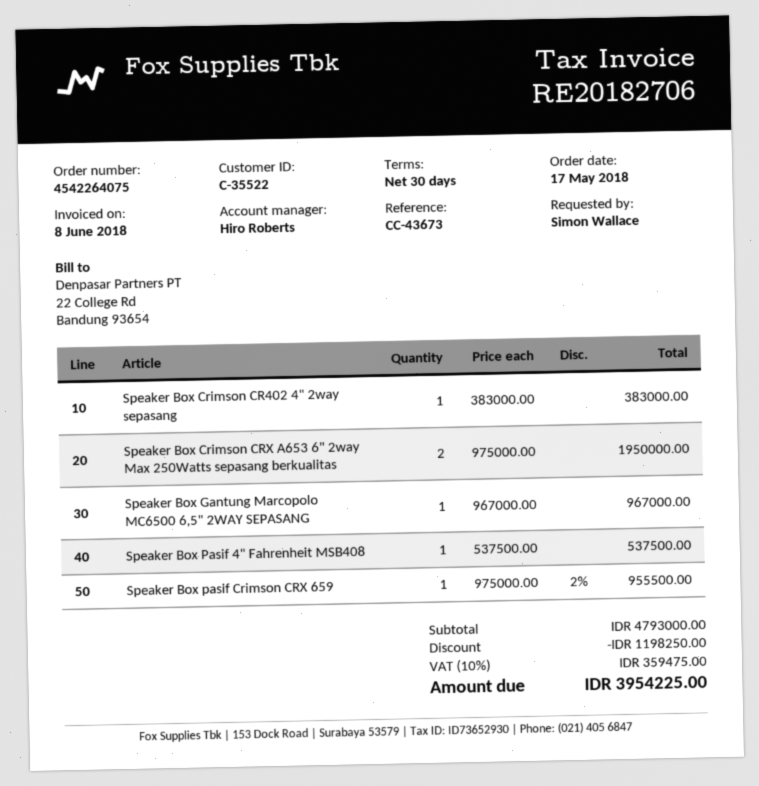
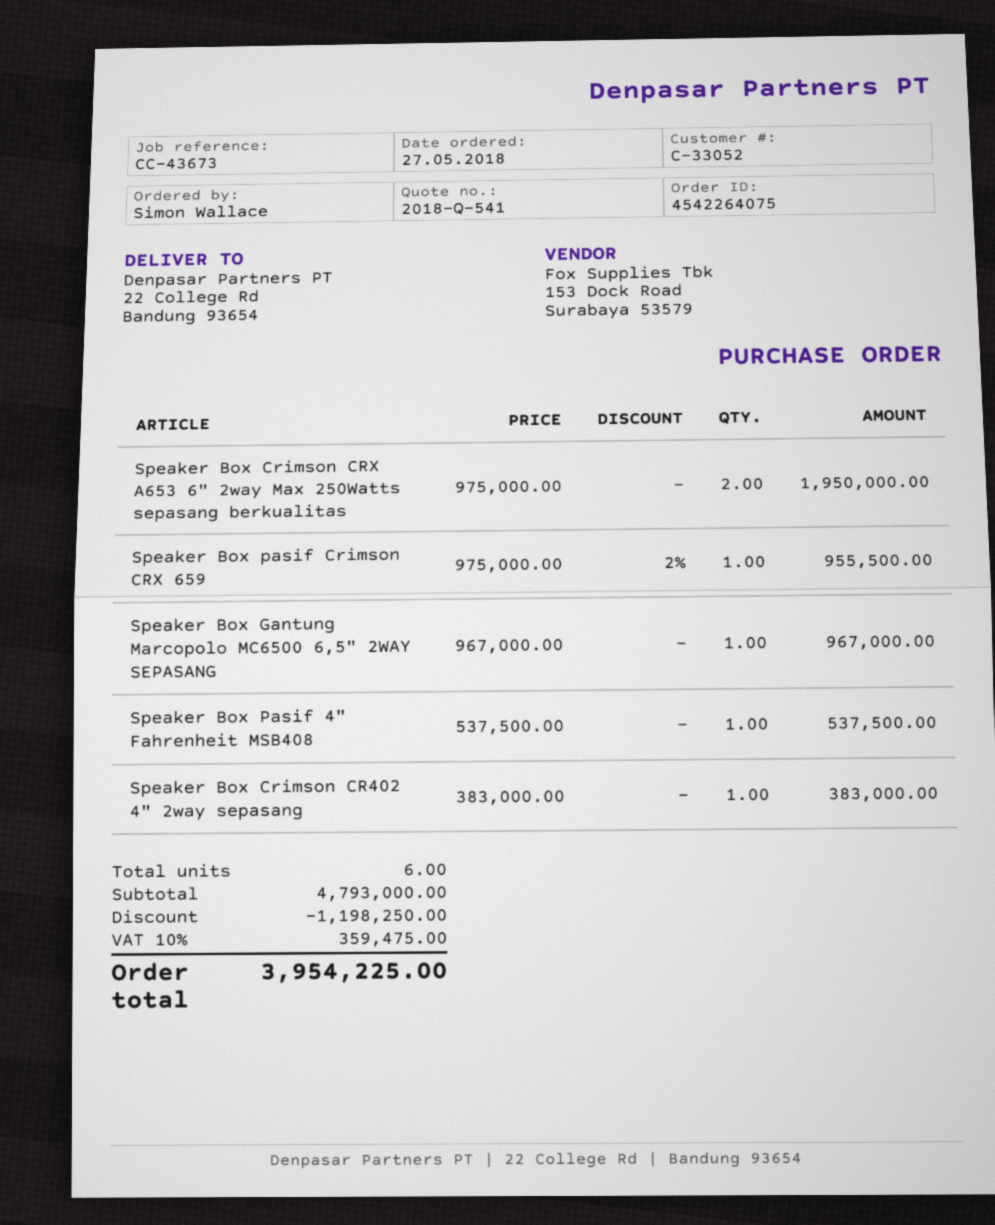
order date: 2018-05-17 -> 2018-05-27
customer number: C-35522 -> C-33052

